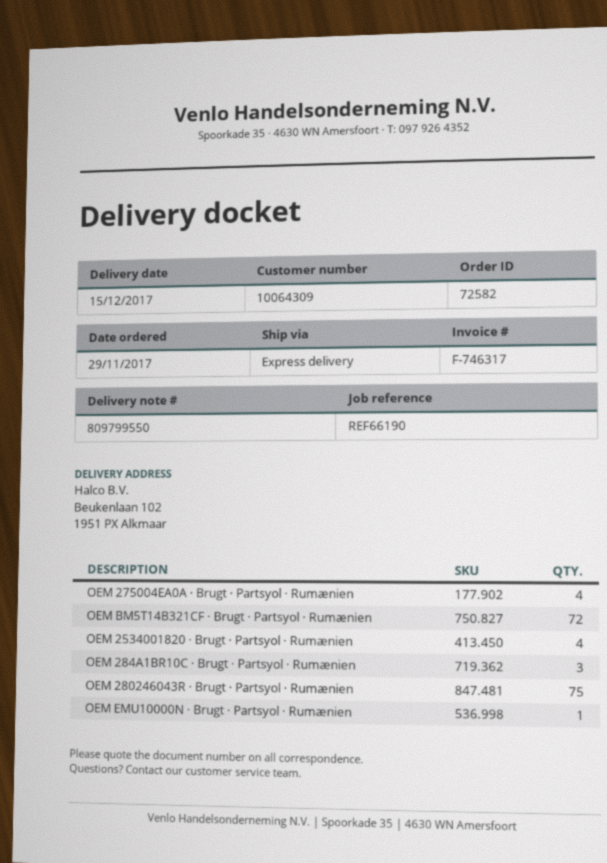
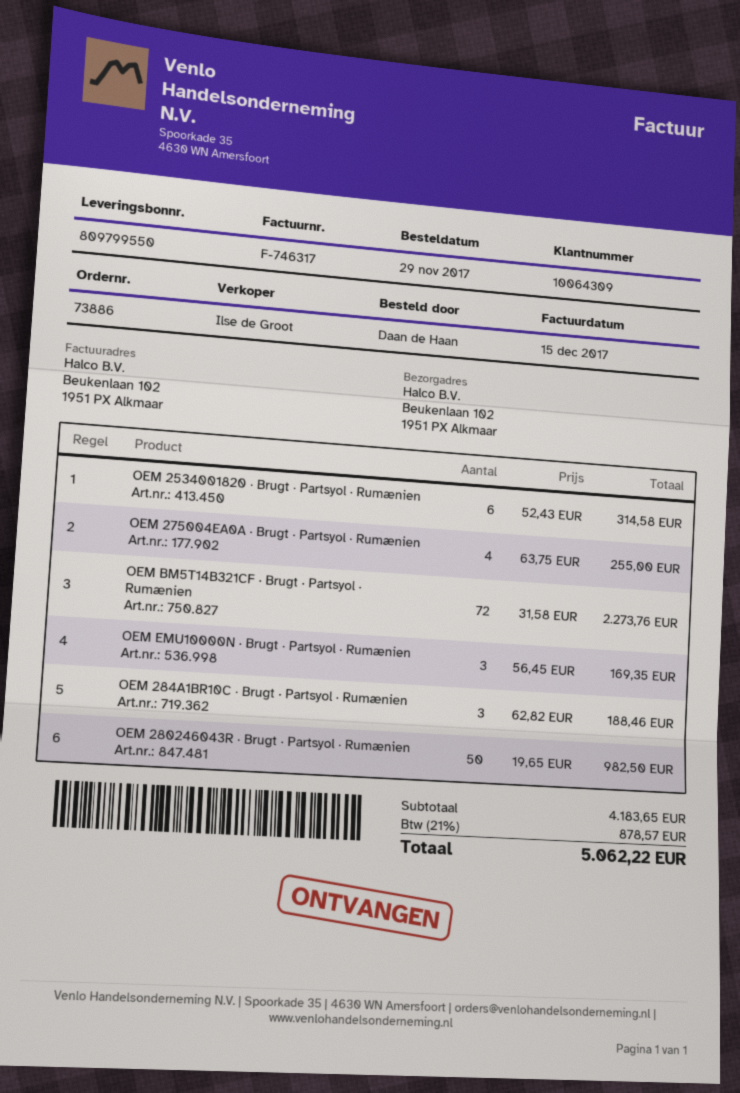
order number: 72582 -> 73886
OEM 2534001820 · Brugt · Partsyol · Rumænien: 4 -> 6
OEM 280246043R · Brugt · Partsyol · Rumænien: 75 -> 50
OEM EMU10000N · Brugt · Partsyol · Rumænien: 1 -> 3

